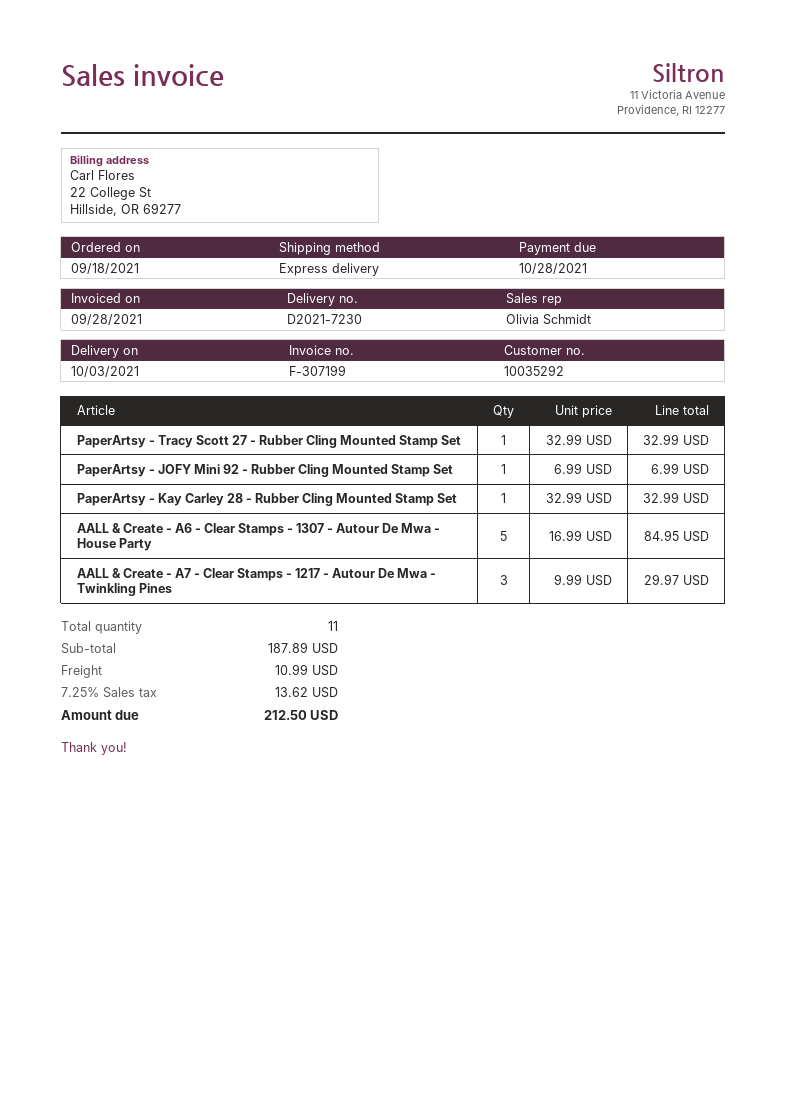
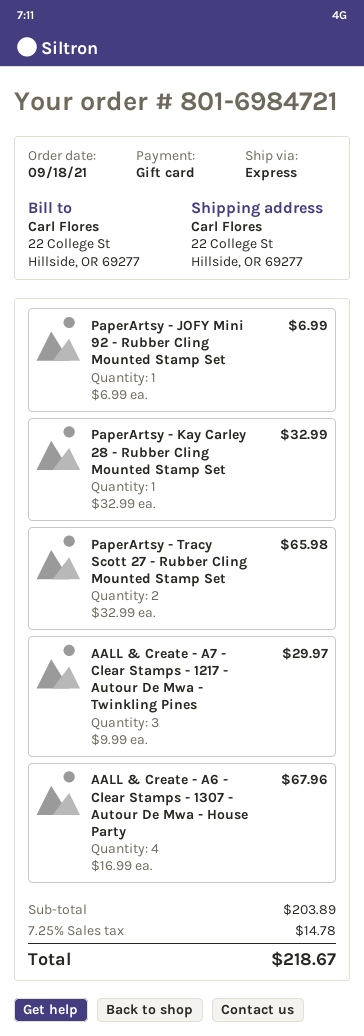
PaperArtsy - Tracy Scott 27 - Rubber Cling Mounted Stamp Set: 1 x 32.99 = 32.99 -> 2 x 32.99 = 65.98
AALL & Create - A6 - Clear Stamps - 1307 - Autour De Mwa - House Party: 5 x 16.99 = 84.95 -> 4 x 16.99 = 67.96
subtotal: 187.89 -> 203.89
shipping: 10.99 -> none
tax: 7.25% = 13.62 -> 7.25% = 14.78
total: 212.50 -> 218.67

